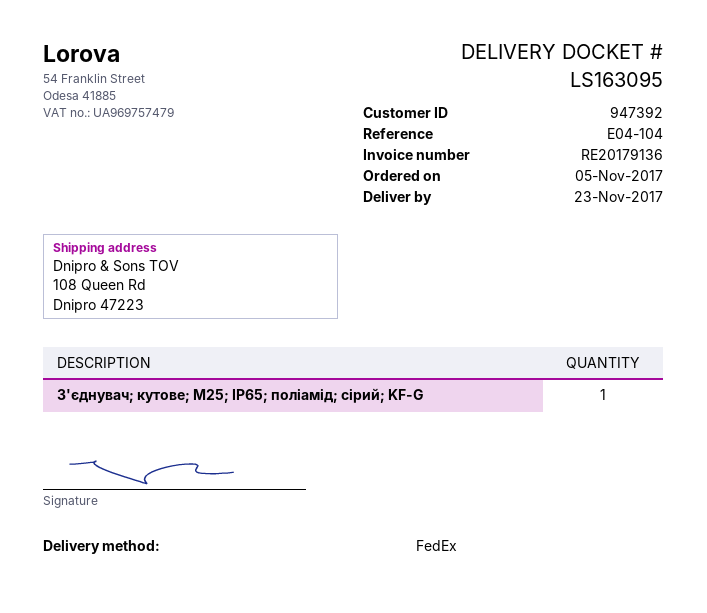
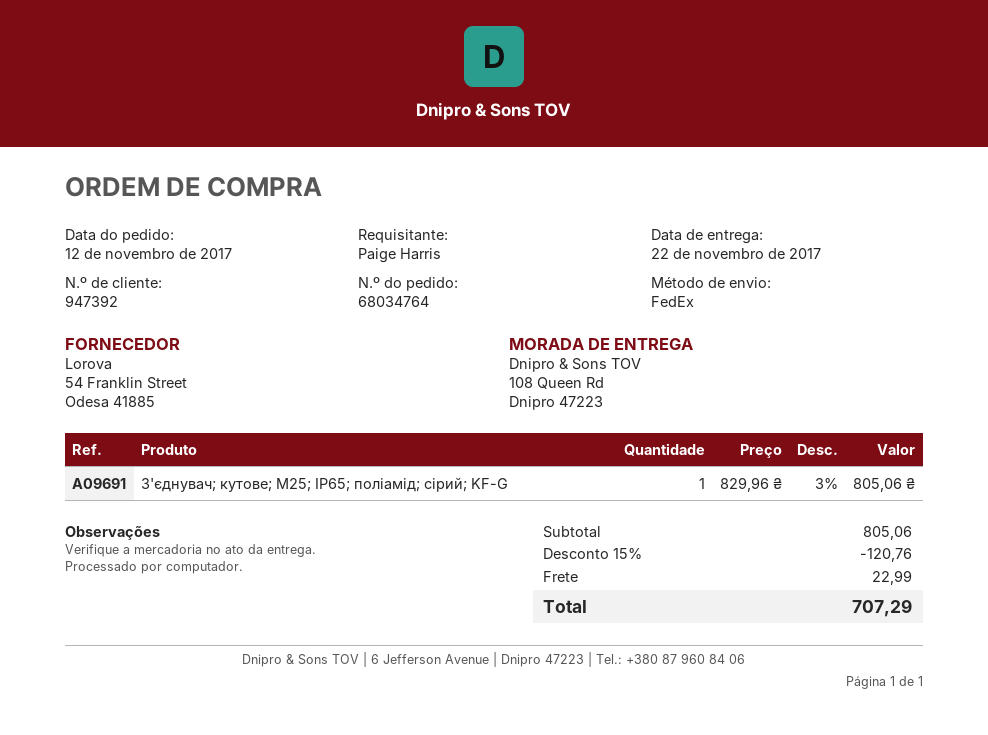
order date: 2017-11-05 -> 2017-11-12
delivery date: 2017-11-23 -> 2017-11-22

